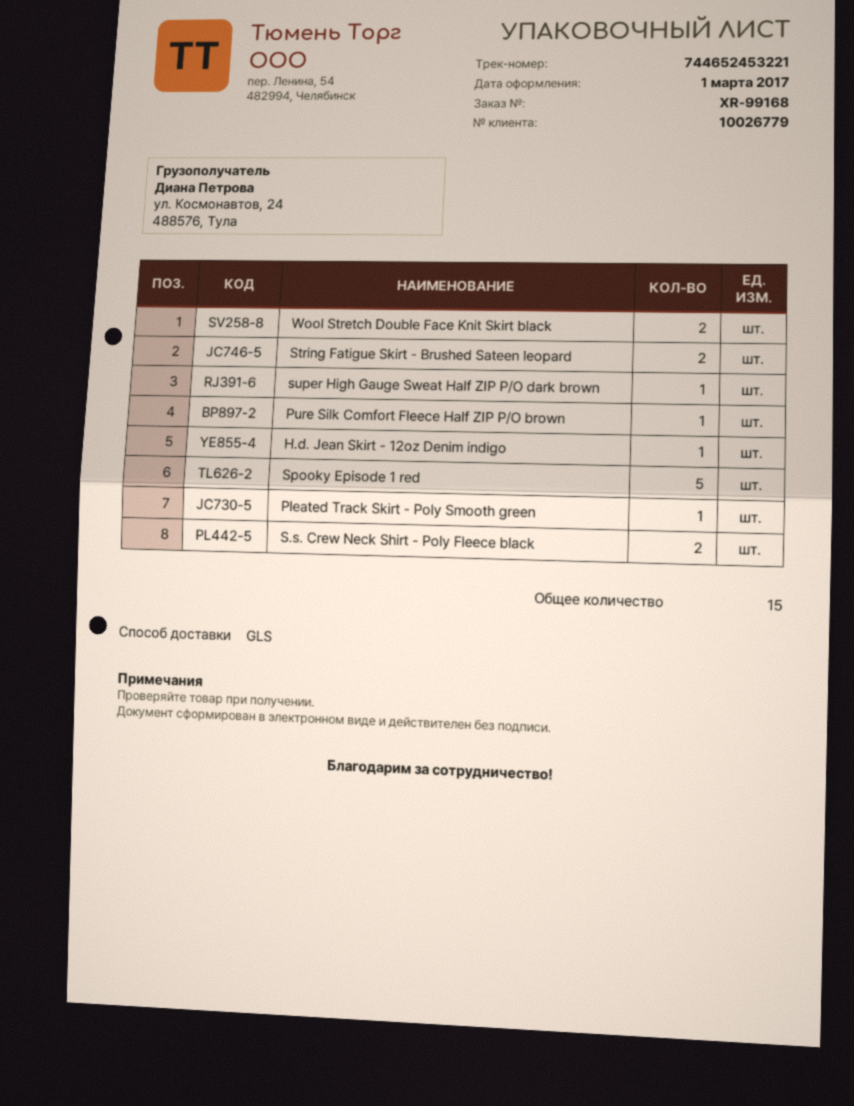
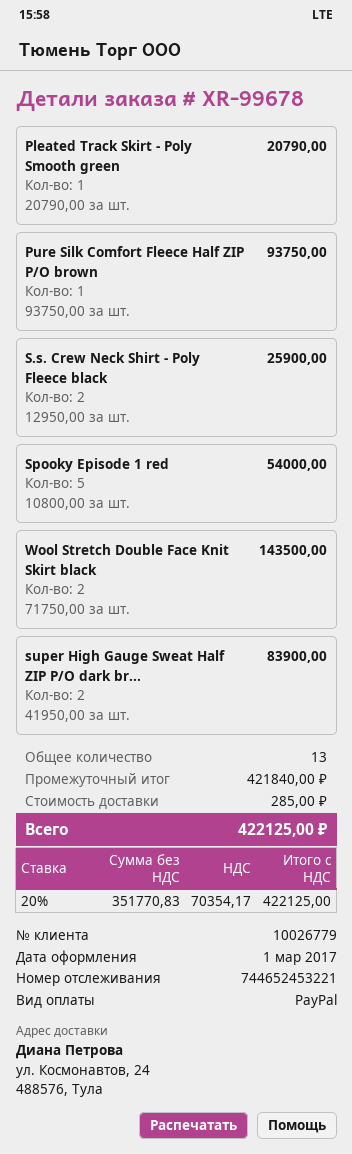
order number: XR-99168 -> XR-99678
String Fatigue Skirt - Brushed Sateen leopard: 2 -> none
super High Gauge Sweat Half ZIP P/O dark brown: 1 -> 2
H.d. Jean Skirt - 12oz Denim indigo: 1 -> none
total quantity: 15 -> 13

